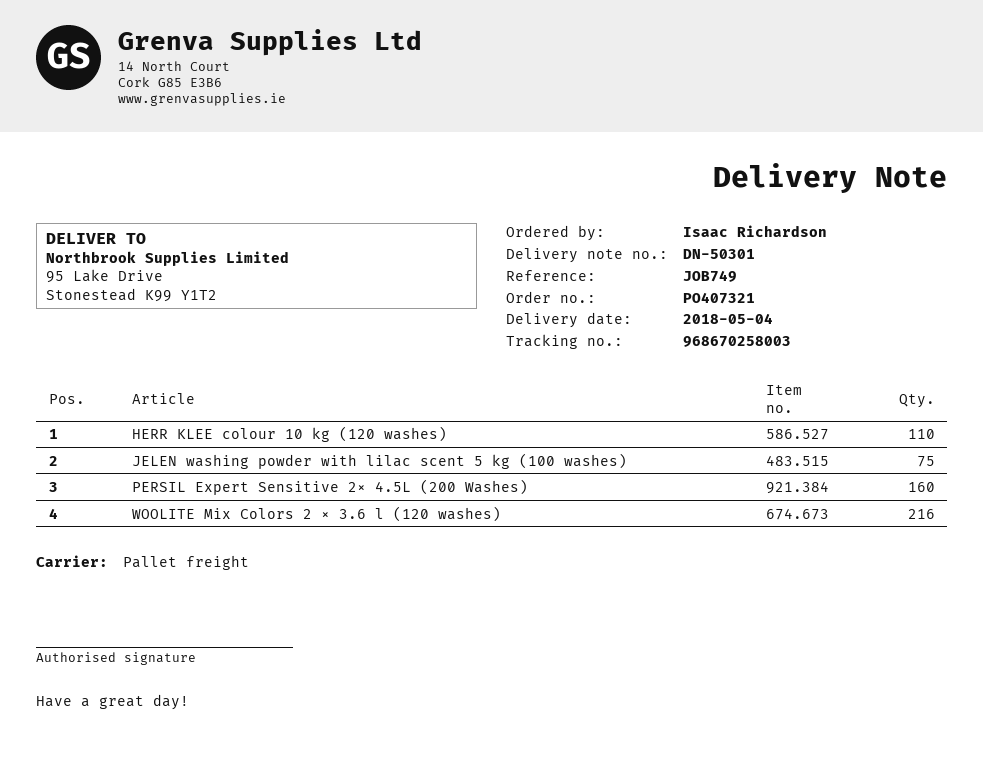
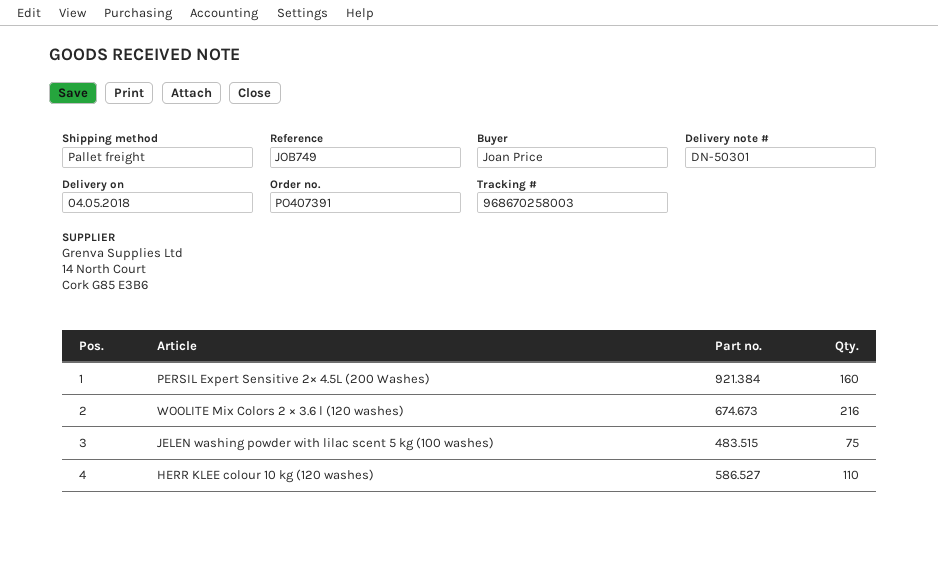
order number: PO407321 -> PO407391
ordered by: Isaac Richardson -> Joan Price

